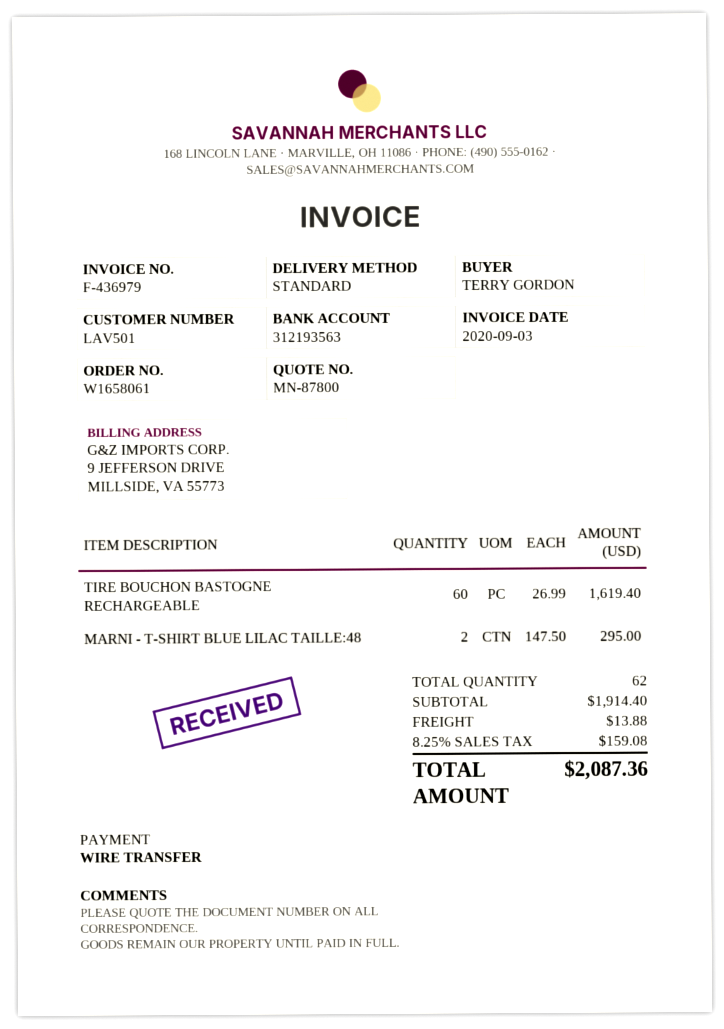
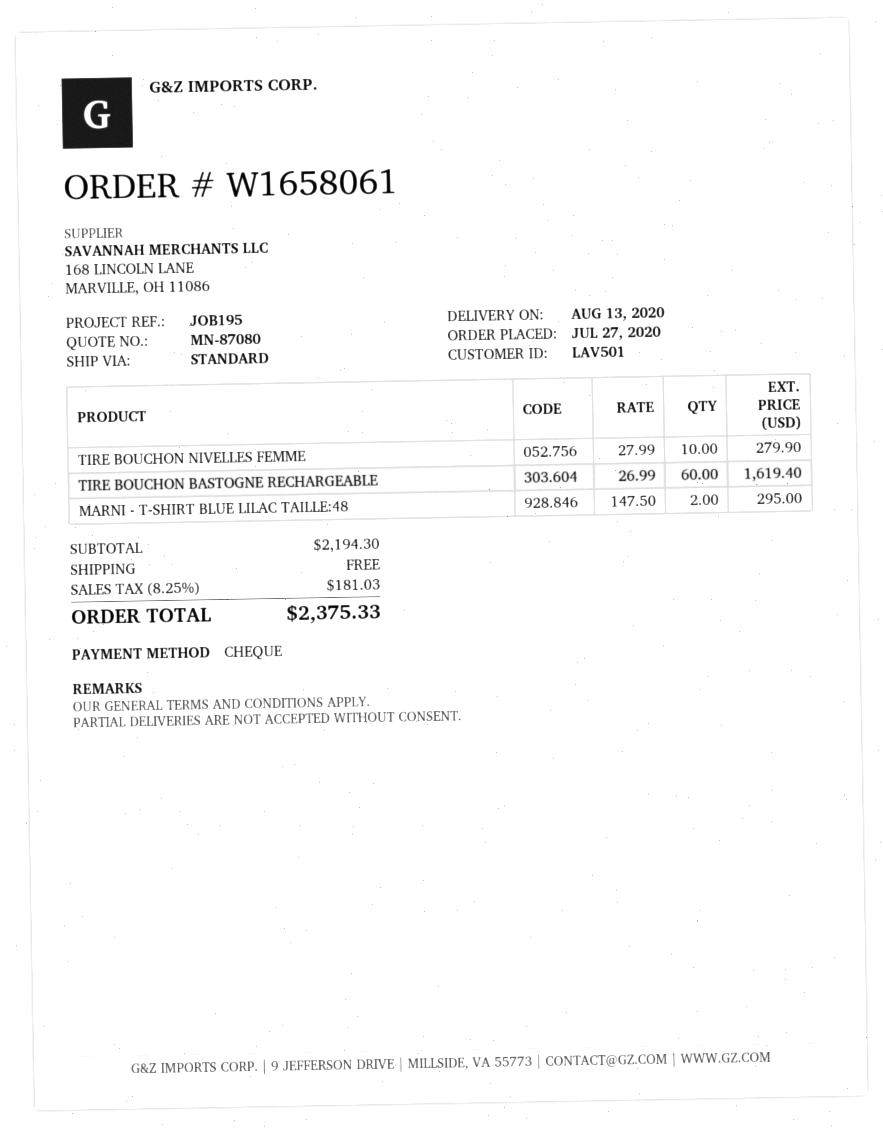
quote number: MN-87800 -> MN-87080
payment method: bank transfer -> cheque
TIRE BOUCHON NIVELLES FEMME: none -> 10 x 27.99 = 279.90
subtotal: 1914.40 -> 2194.30
shipping: 13.88 -> 0.00
tax: 8.25% = 159.08 -> 8.25% = 181.03
total: 2087.36 -> 2375.33

